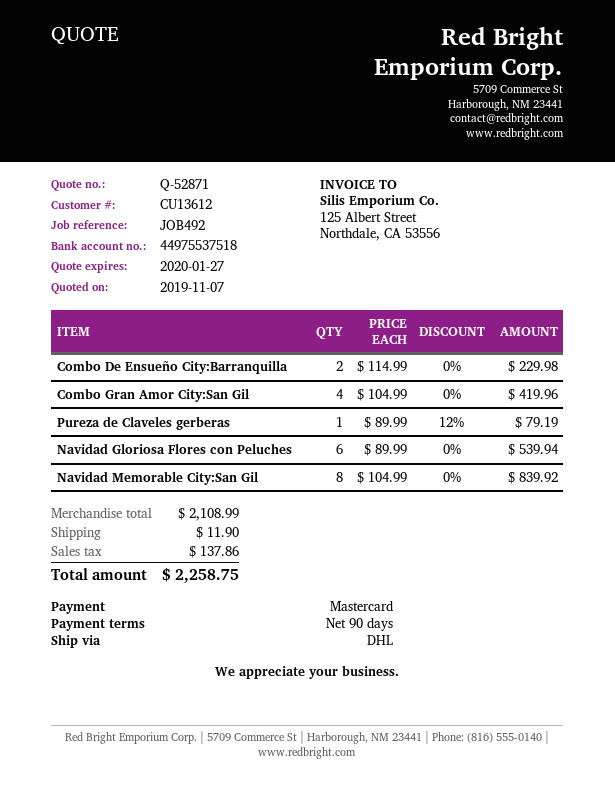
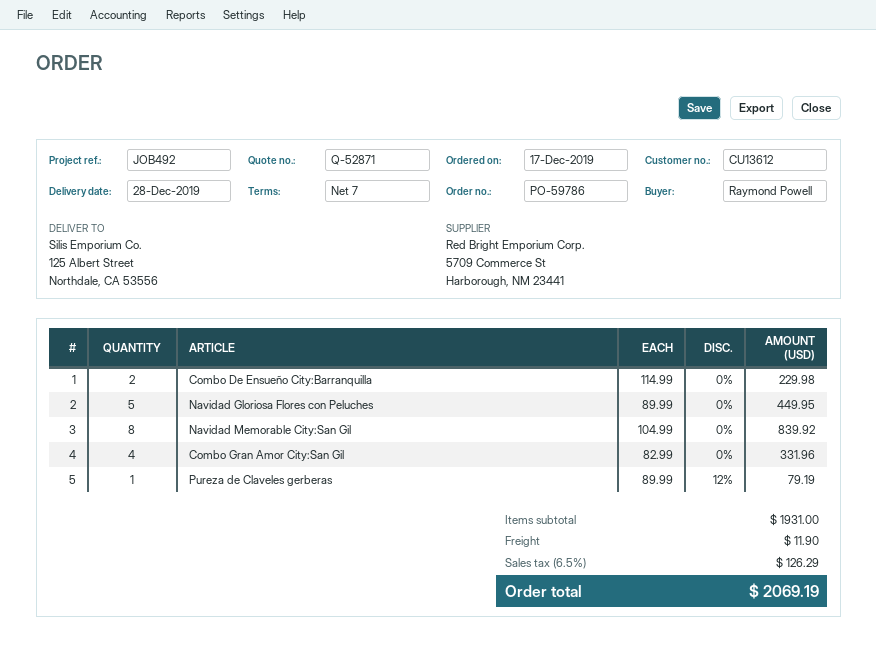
payment terms: 90 days -> 7 days
Combo Gran Amor City:San Gil: 4 x 104.99 = 419.96 -> 4 x 82.99 = 331.96
Navidad Gloriosa Flores con Peluches: 6 x 89.99 = 539.94 -> 5 x 89.99 = 449.95
subtotal: 2108.99 -> 1931.00
tax: 137.86 -> 126.29
total: 2258.75 -> 2069.19

